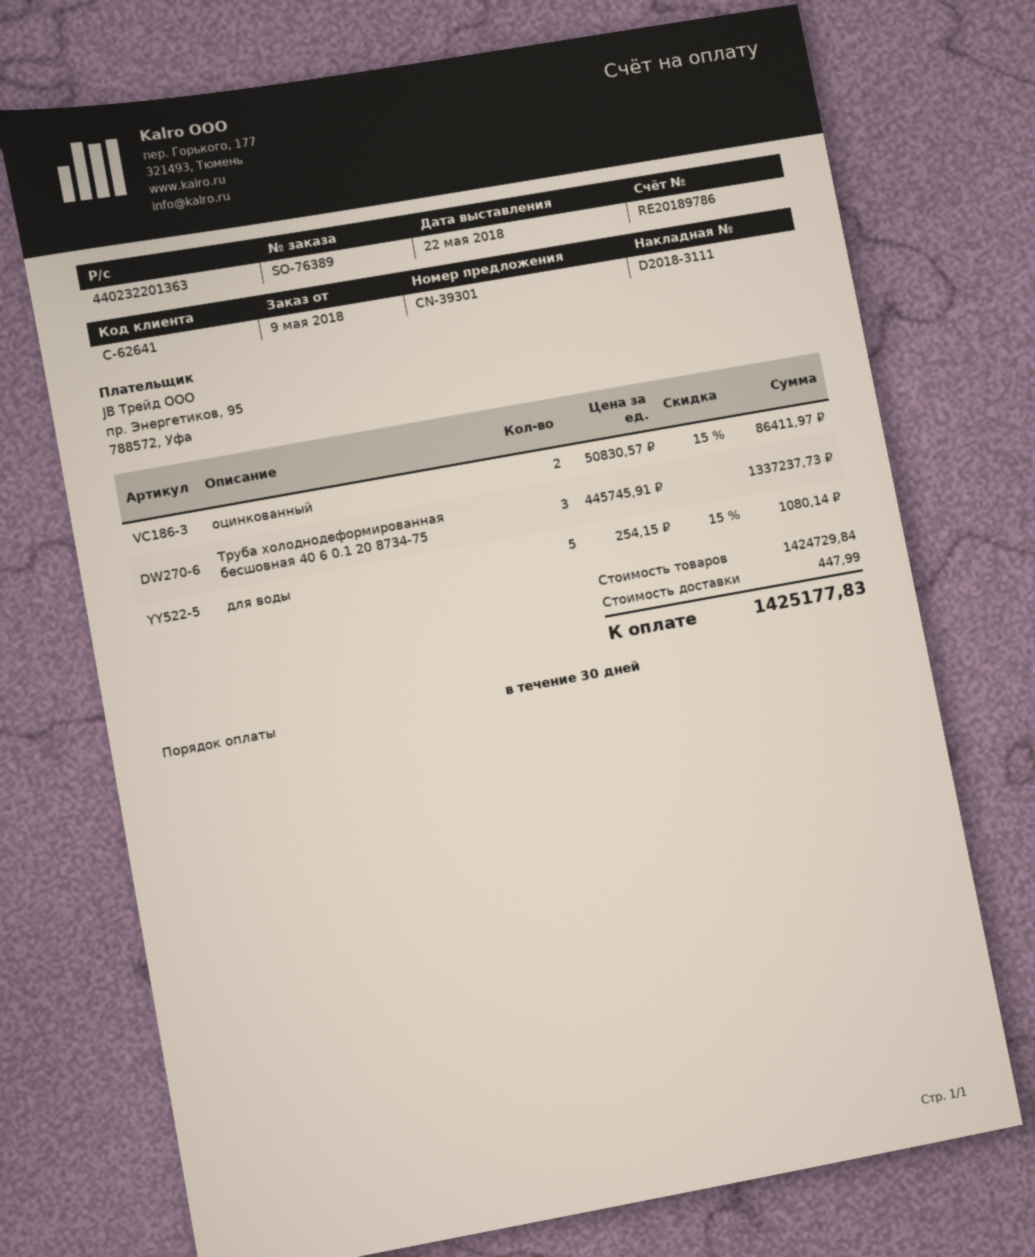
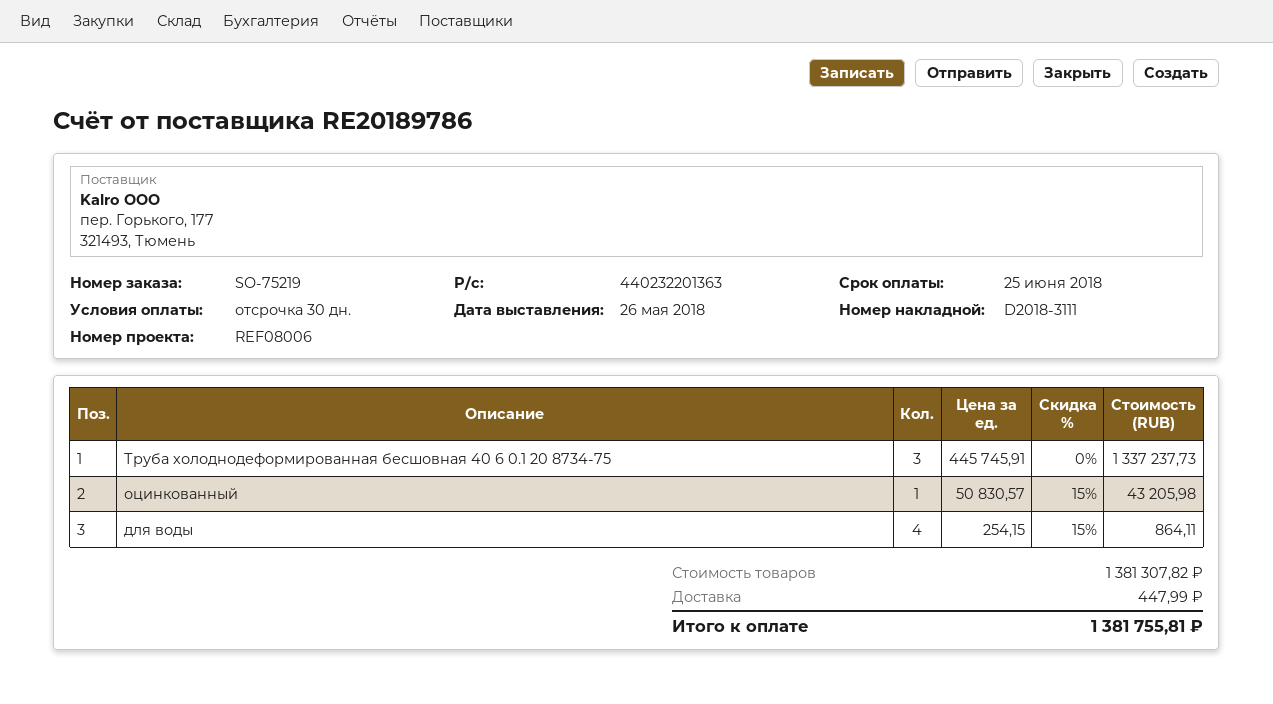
order number: SO-76389 -> SO-75219
invoice date: 2018-05-22 -> 2018-05-26
оцинкованный: 2 x 50830.57 - 15% = 86411.97 -> 1 x 50830.57 - 15% = 43205.98
для воды: 5 x 254.15 - 15% = 1080.14 -> 4 x 254.15 - 15% = 864.11
subtotal: 1424729.84 -> 1381307.82
total: 1425177.83 -> 1381755.81

